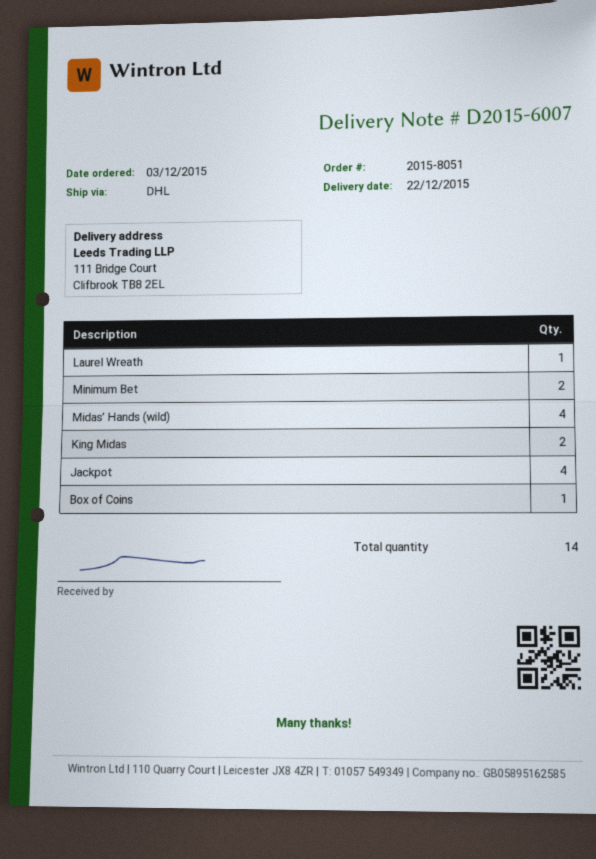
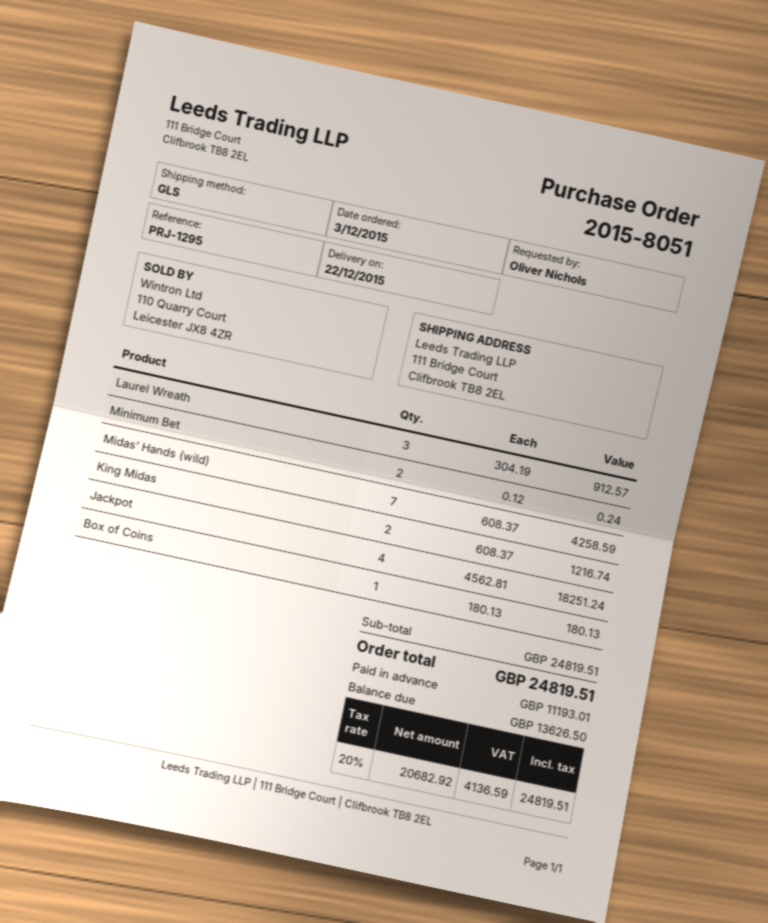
shipping method: DHL -> GLS
Laurel Wreath: 1 -> 3
Midas’ Hands (wild): 4 -> 7

